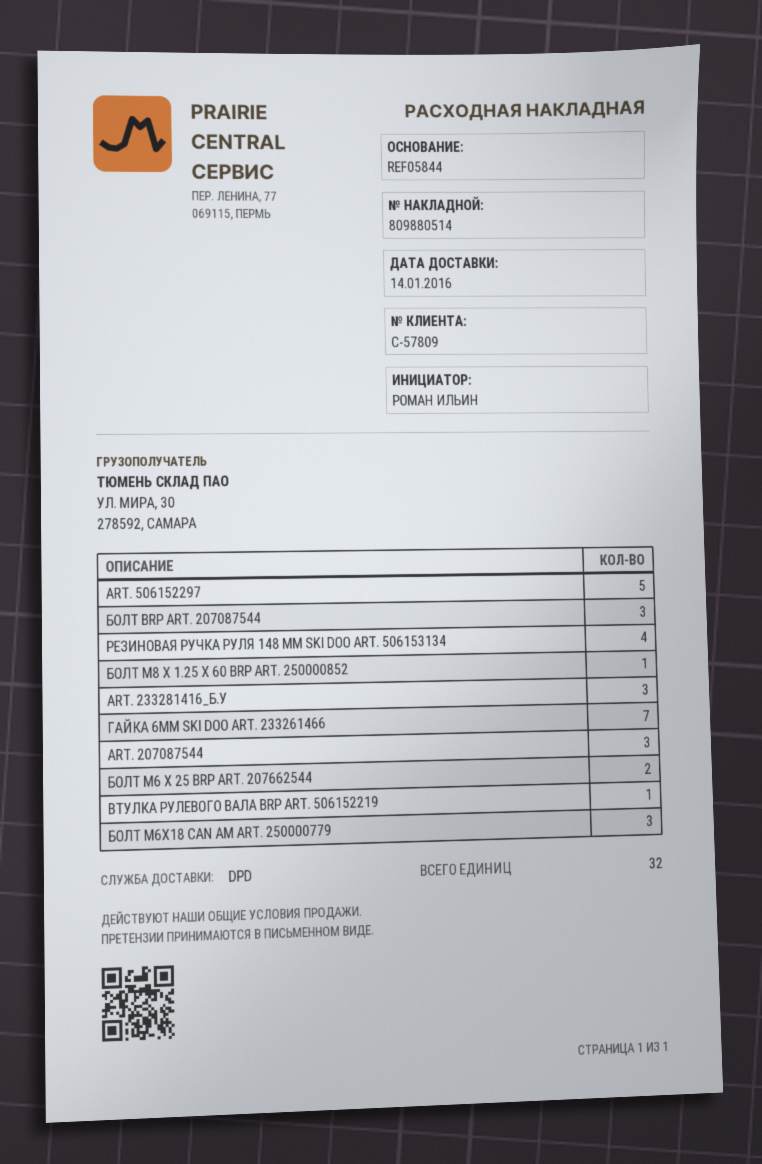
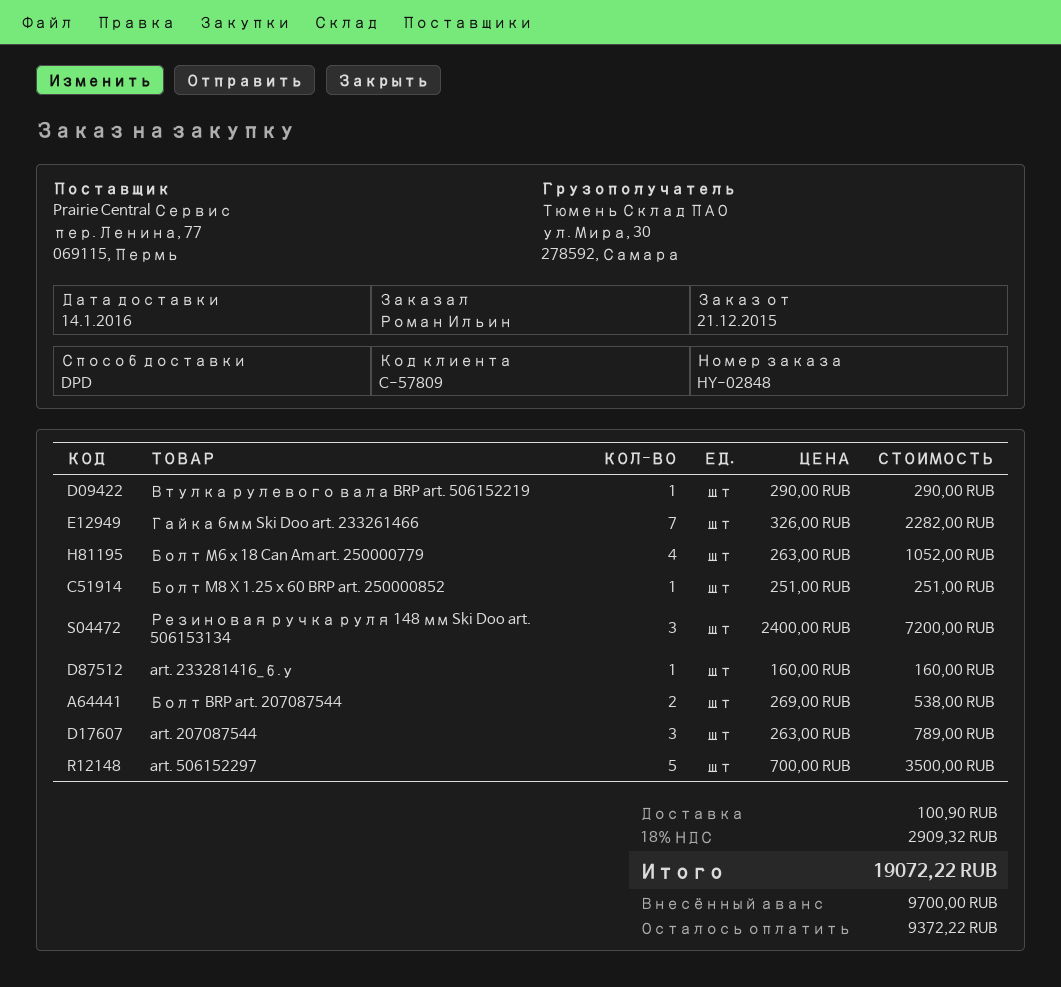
БОЛТ BRP ART. 207087544: 3 -> 2
РЕЗИНОВАЯ РУЧКА РУЛЯ 148 ММ SKI DOO ART. 506153134: 4 -> 3
ART. 233281416_Б.У: 3 -> 1
БОЛТ М6 Х 25 BRP ART. 207662544: 2 -> none
БОЛТ М6Х18 CAN AM ART. 250000779: 3 -> 4

